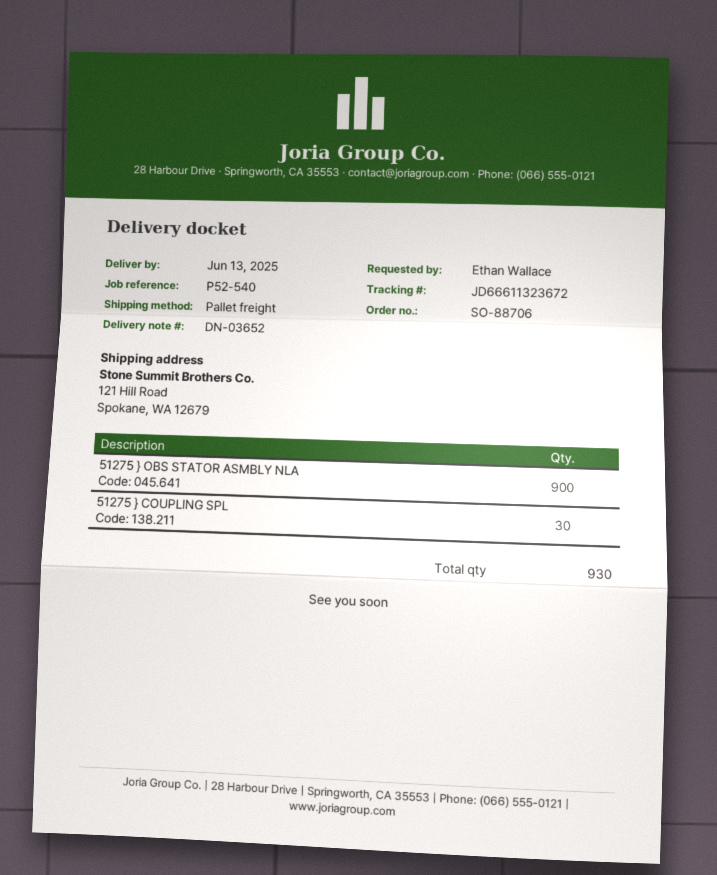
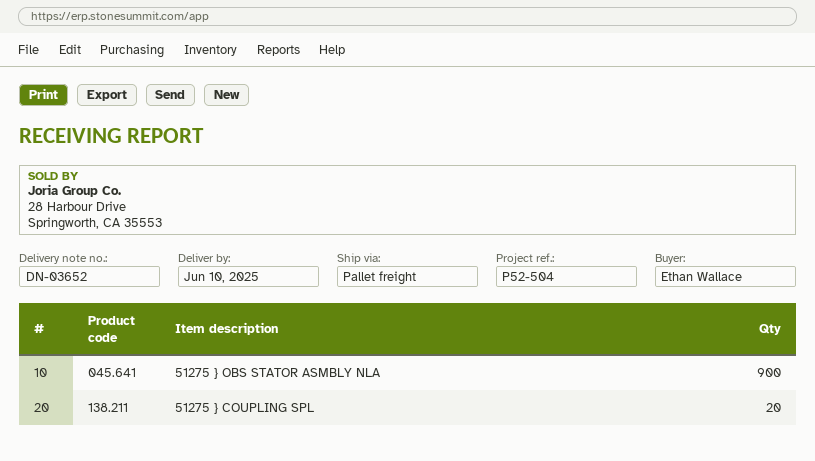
delivery date: 2025-06-13 -> 2025-06-10
reference: P52-540 -> P52-504
51275 } COUPLING SPL: 30 -> 20

